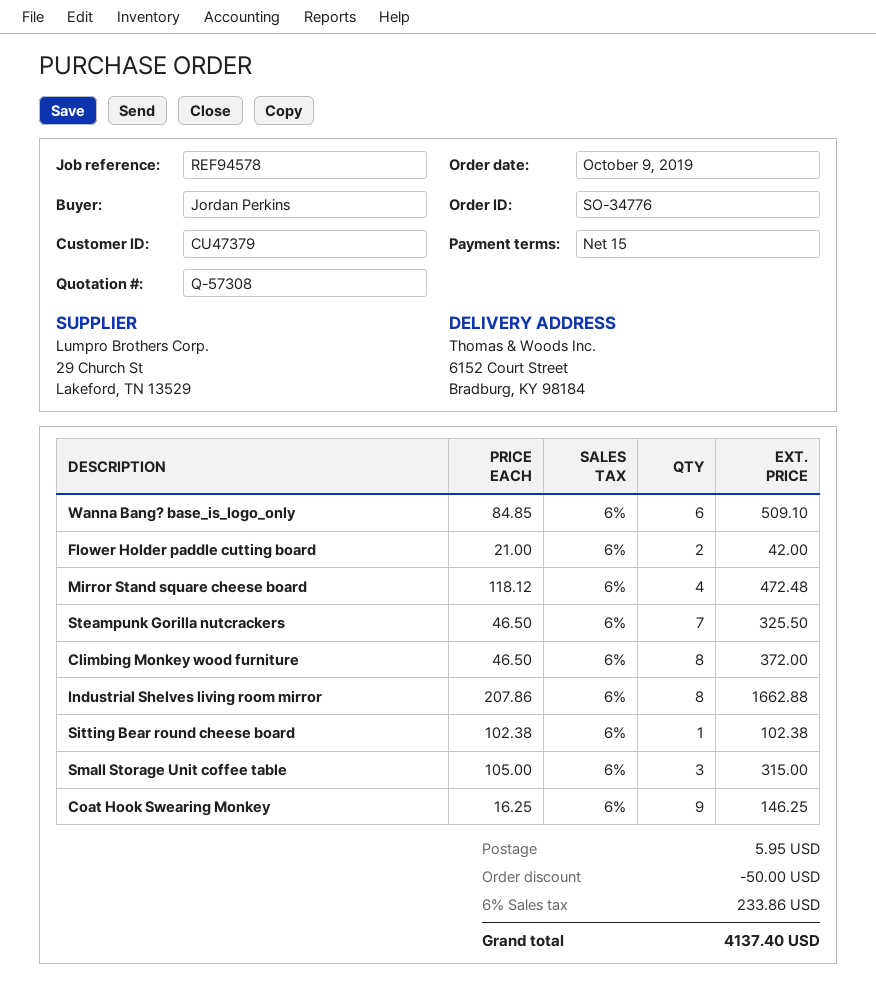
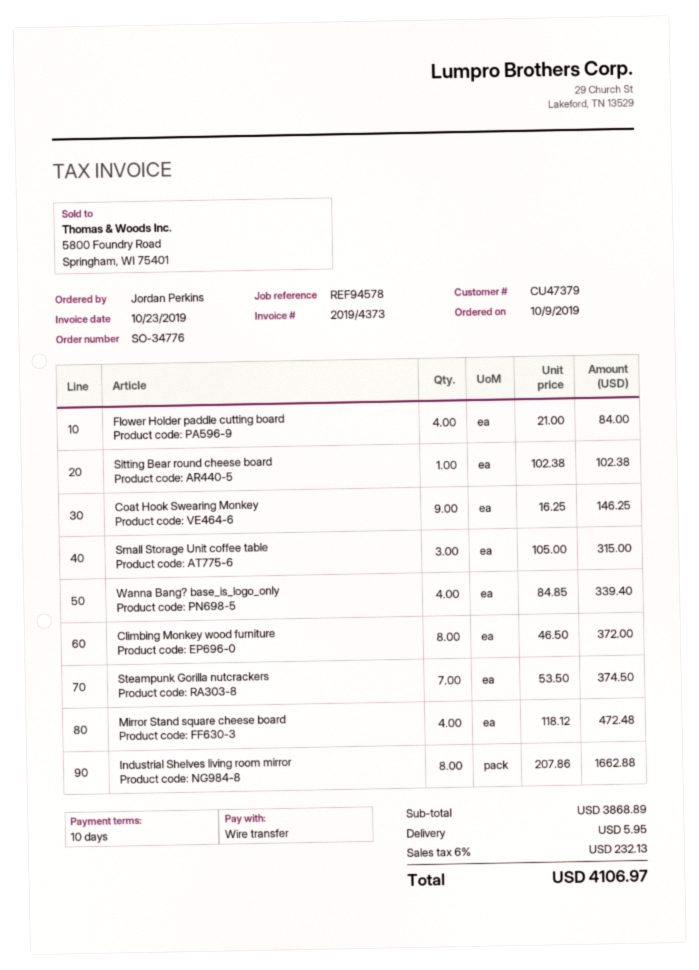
payment terms: 15 days -> 10 days
Wanna Bang? base_is_logo_only: 6 x 84.85 = 509.10 -> 4 x 84.85 = 339.40
Flower Holder paddle cutting board: 2 x 21.00 = 42.00 -> 4 x 21.00 = 84.00
Steampunk Gorilla nutcrackers: 7 x 46.50 = 325.50 -> 7 x 53.50 = 374.50
discount: 50.00 -> none
tax: 6% = 233.86 -> 6% = 232.13
total: 4137.40 -> 4106.97

